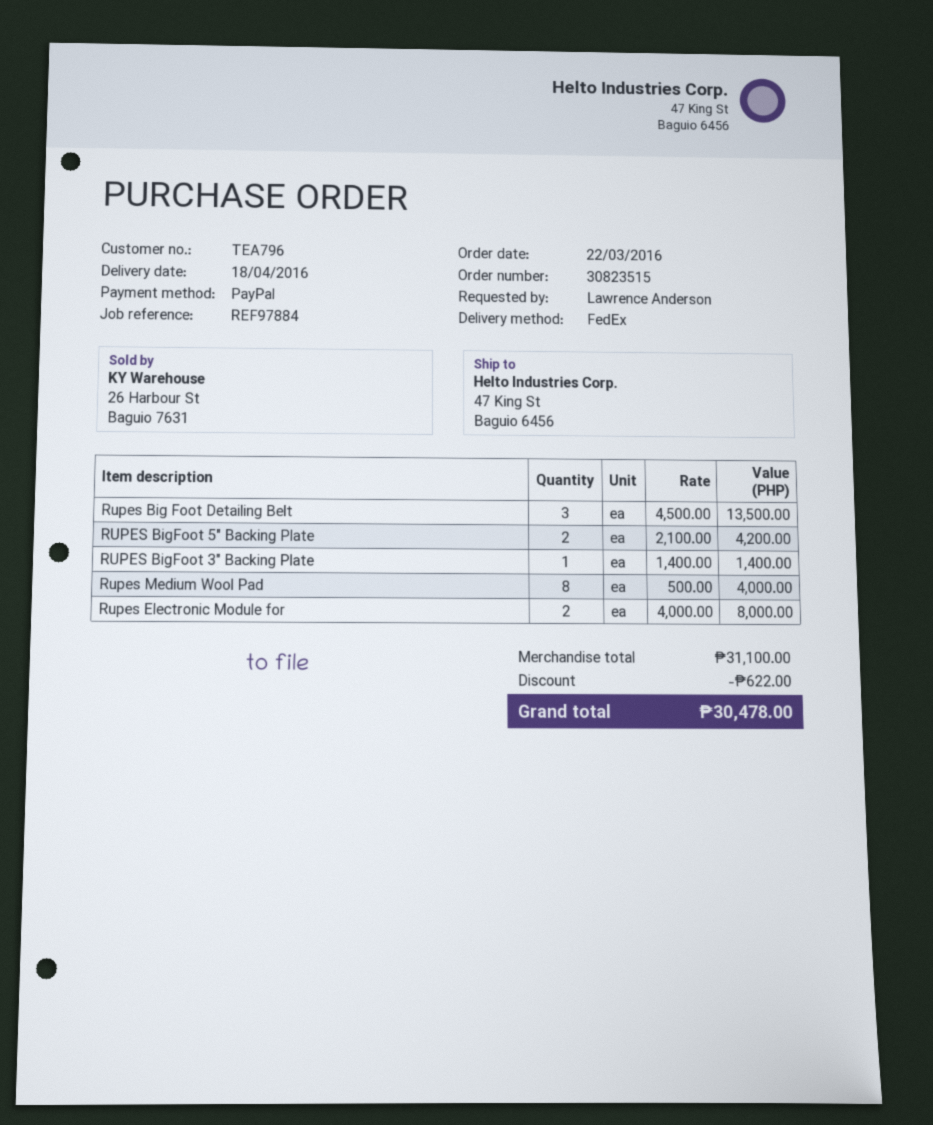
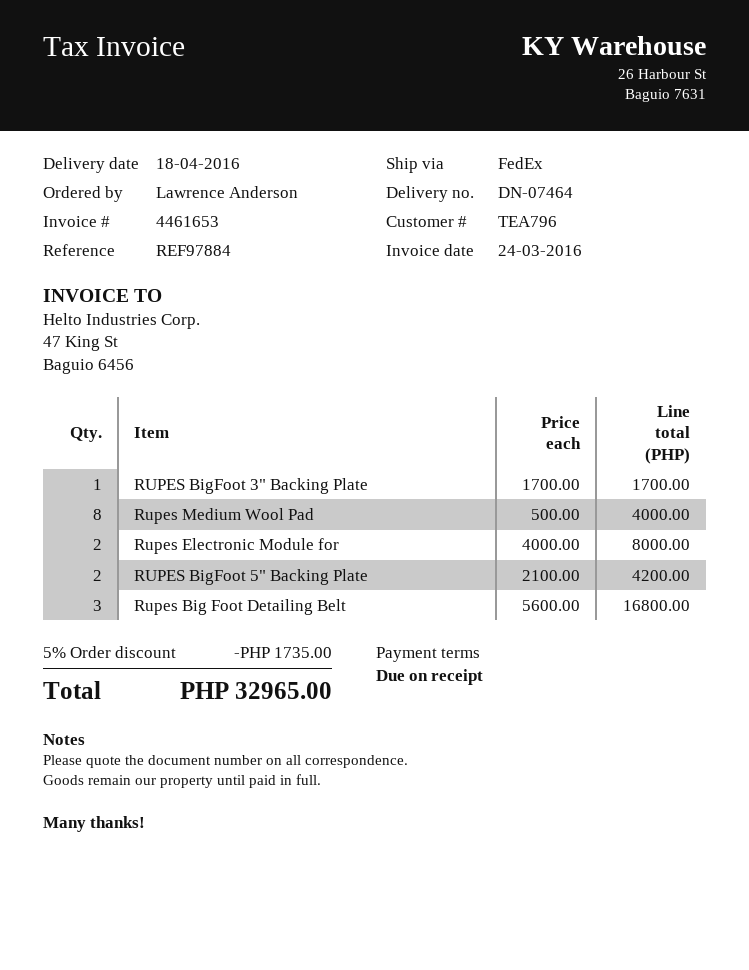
Rupes Big Foot Detailing Belt: 3 x 4500.00 = 13500.00 -> 3 x 5600.00 = 16800.00
RUPES BigFoot 3" Backing Plate: 1 x 1400.00 = 1400.00 -> 1 x 1700.00 = 1700.00
discount: 622.00 -> 1735.00
total: 30478.00 -> 32965.00

